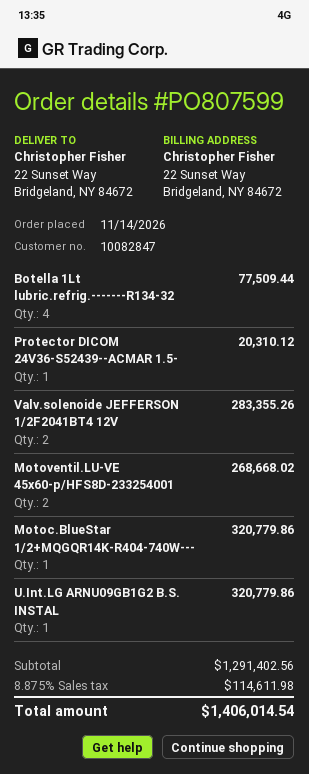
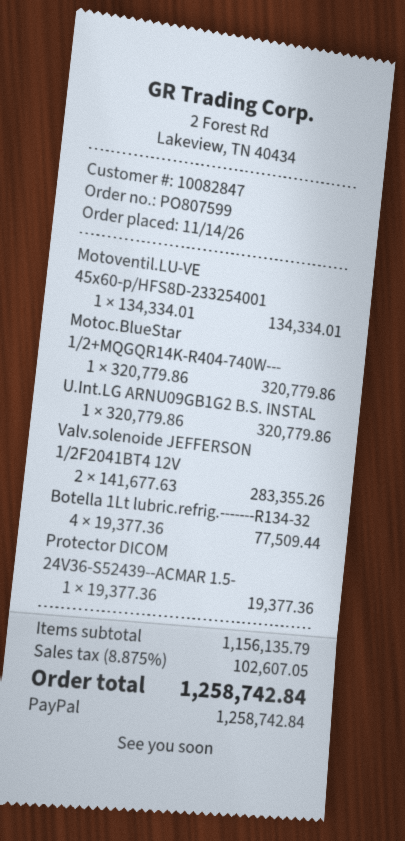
Protector DICOM 24V36-S52439--ACMAR 1.5-: 1 for 20310.12 -> 1 for 19377.36
Motoventil.LU-VE 45x60-p/HFS8D-233254001: 2 for 268668.02 -> 1 for 134334.01
subtotal: 1291402.56 -> 1156135.79
tax: 8.875% = 114611.98 -> 8.875% = 102607.05
total: 1406014.54 -> 1258742.84

